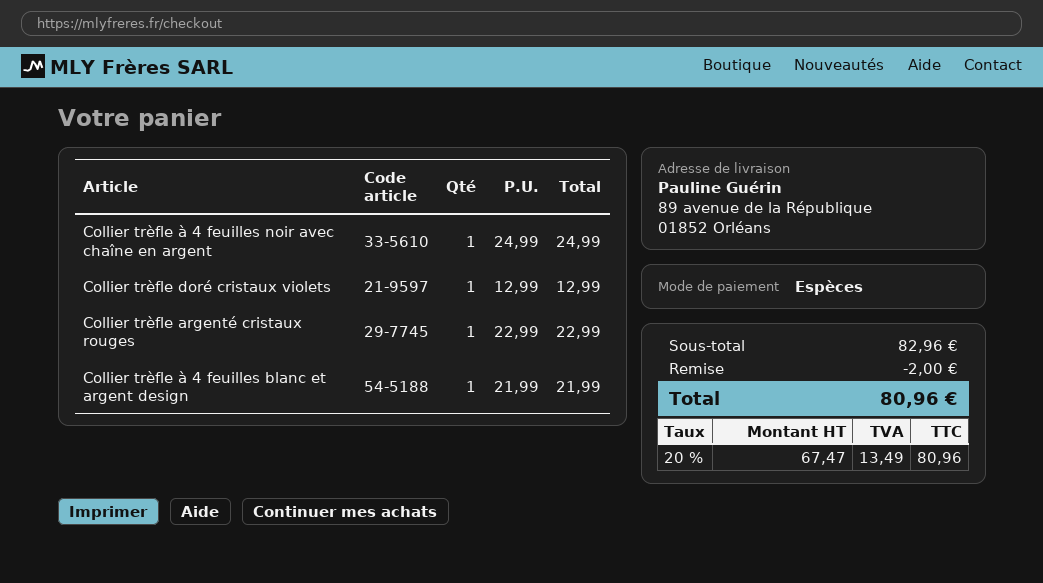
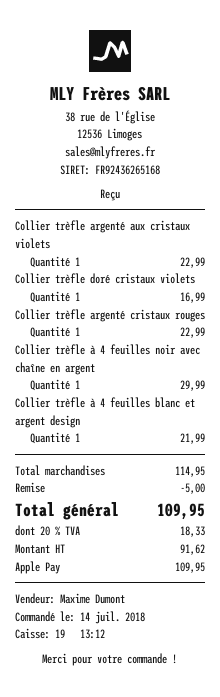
payment method: cash -> Apple Pay
Collier trèfle à 4 feuilles noir avec chaîne en argent: 1 for 24.99 -> 1 for 29.99
Collier trèfle doré cristaux violets: 1 for 12.99 -> 1 for 16.99
Collier trèfle argenté aux cristaux violets: none -> 1 for 22.99
subtotal: 82.96 -> 114.95
discount: 2.00 -> 5.00
net: 67.47 -> 91.62
tax: 20% = 13.49 -> 20% = 18.33
total: 80.96 -> 109.95

